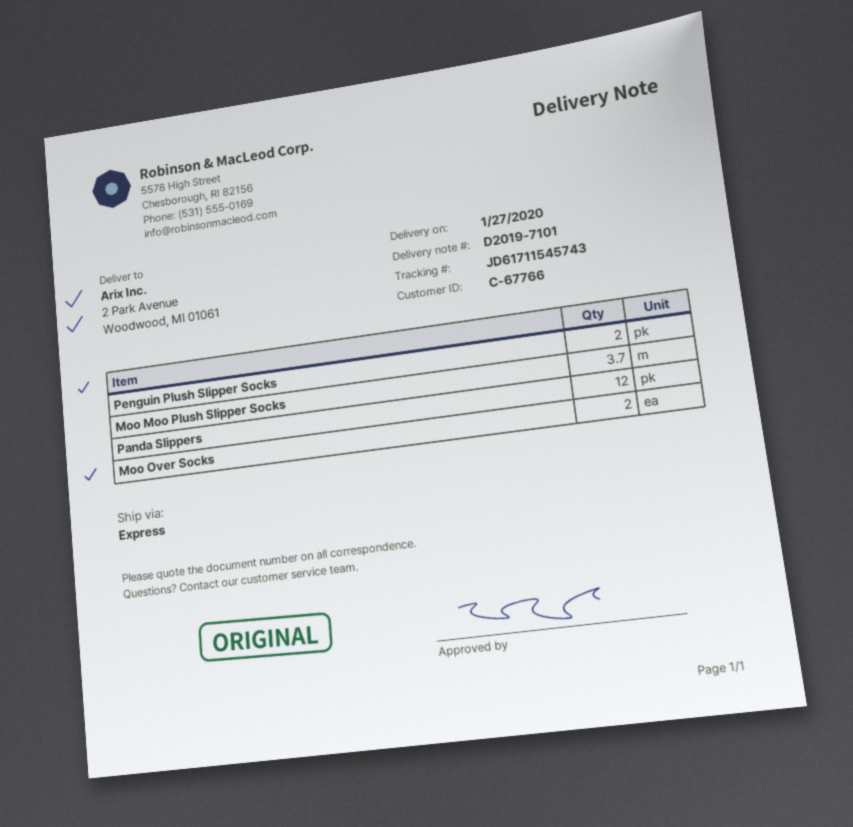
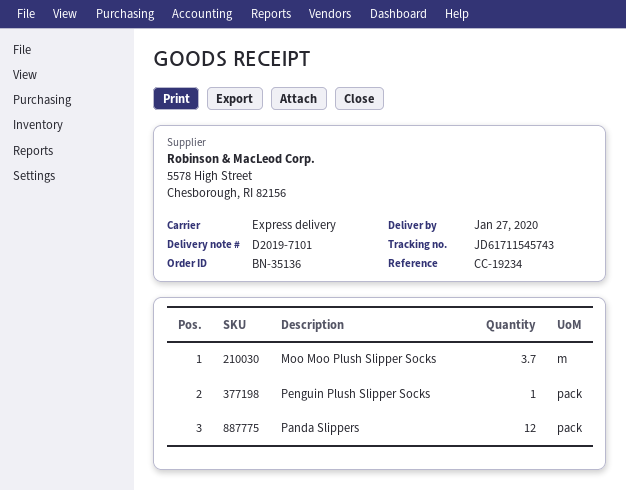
Penguin Plush Slipper Socks: 2 -> 1
Moo Over Socks: 2 -> none

